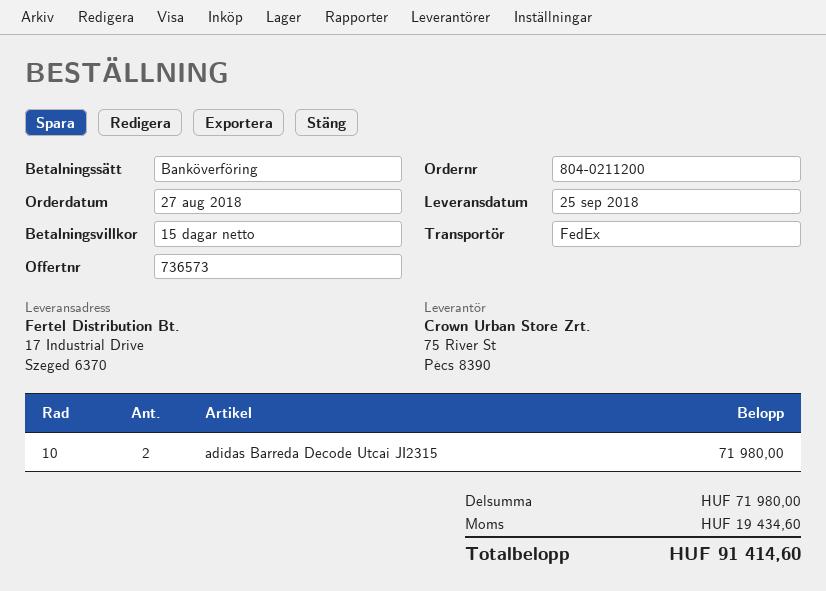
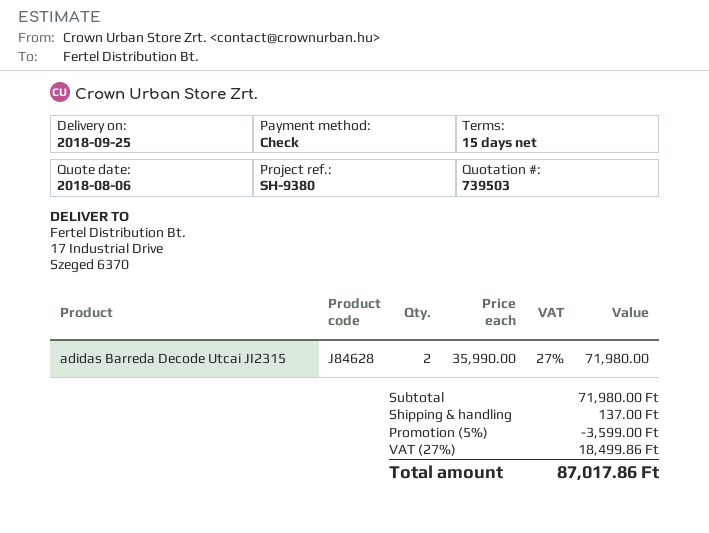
quote number: 736573 -> 739503
payment method: bank transfer -> cheque
discount: none -> 5% = 3599.00
shipping: none -> 137.00
tax: 19434.60 -> 18499.86
total: 91414.60 -> 87017.86

